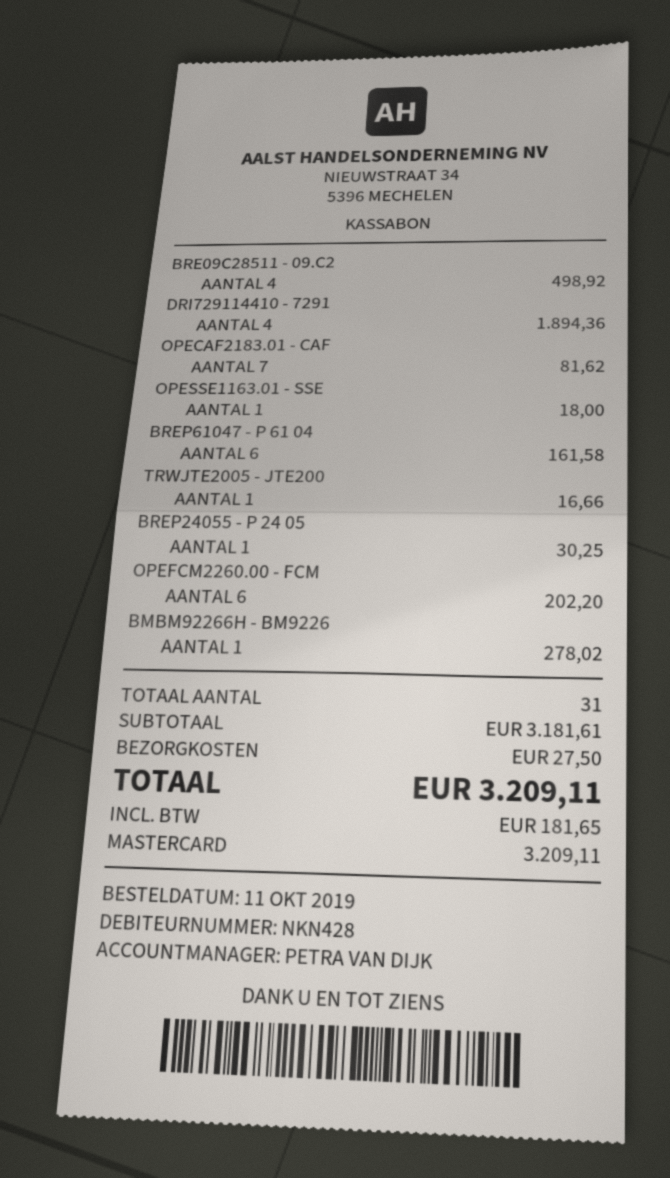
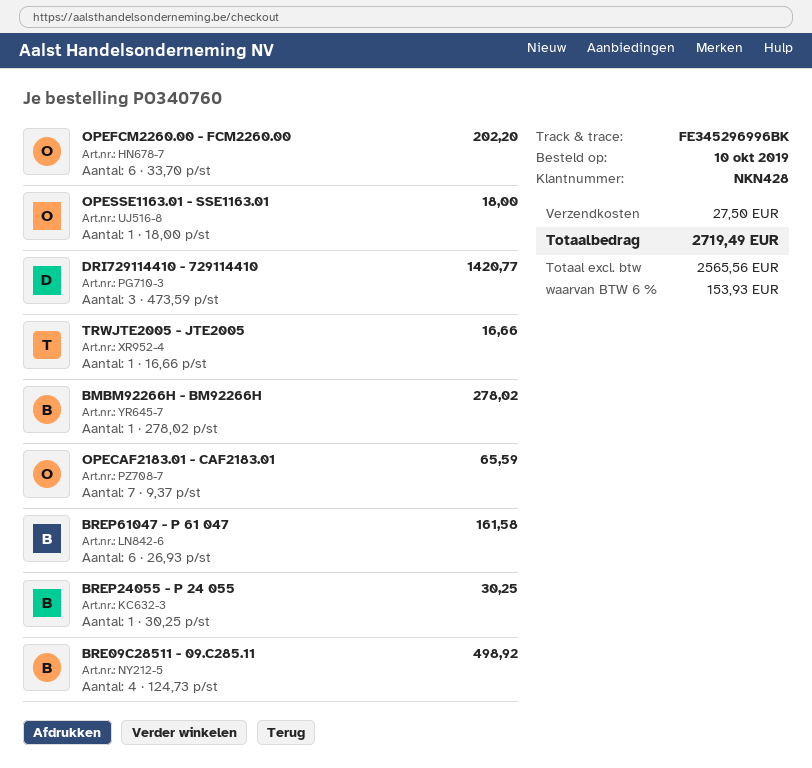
order date: 2019-10-11 -> 2019-10-10
DRI729114410 - 7291: 4 for 1894.36 -> 3 for 1420.77
OPECAF2183.01 - CAF: 7 for 81.62 -> 7 for 65.59
tax: 181.65 -> 153.93
total: 3209.11 -> 2719.49

